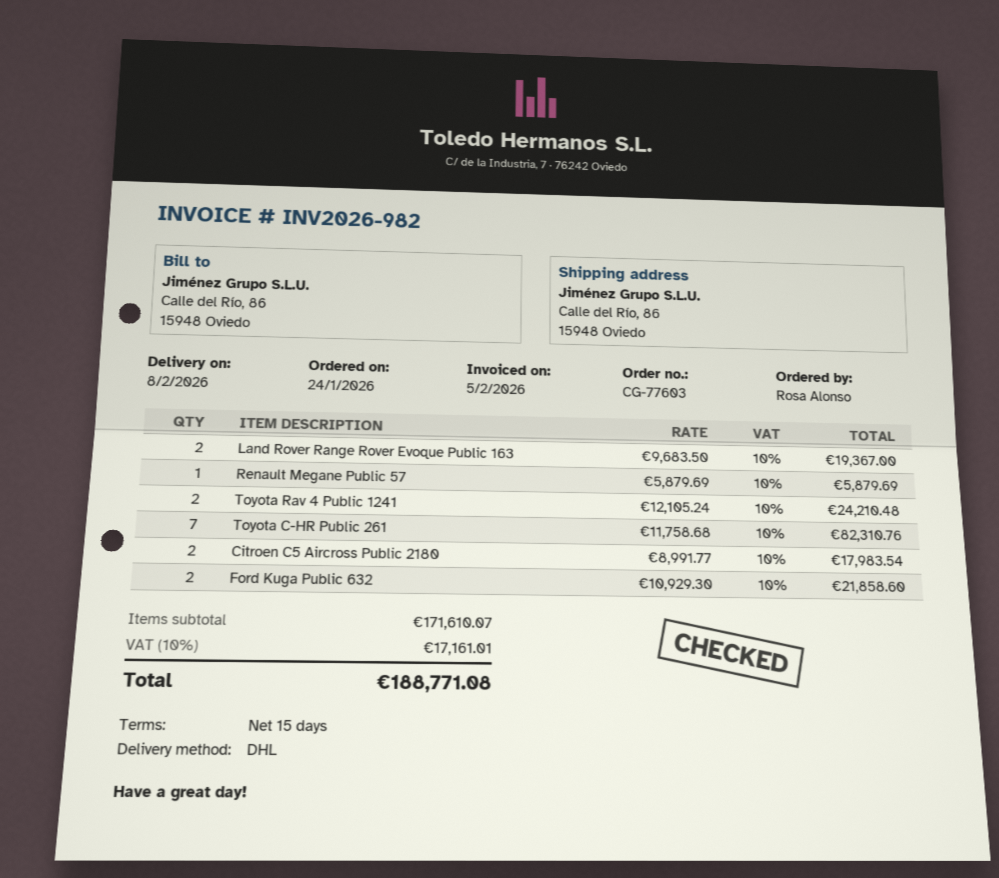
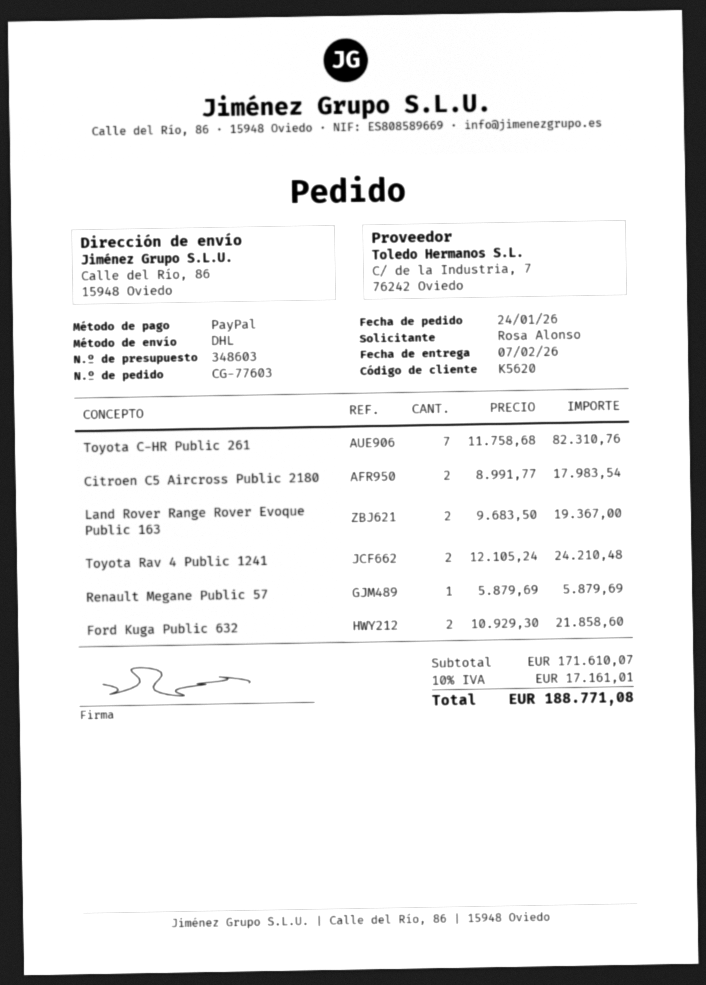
delivery date: 2026-02-08 -> 2026-02-07

